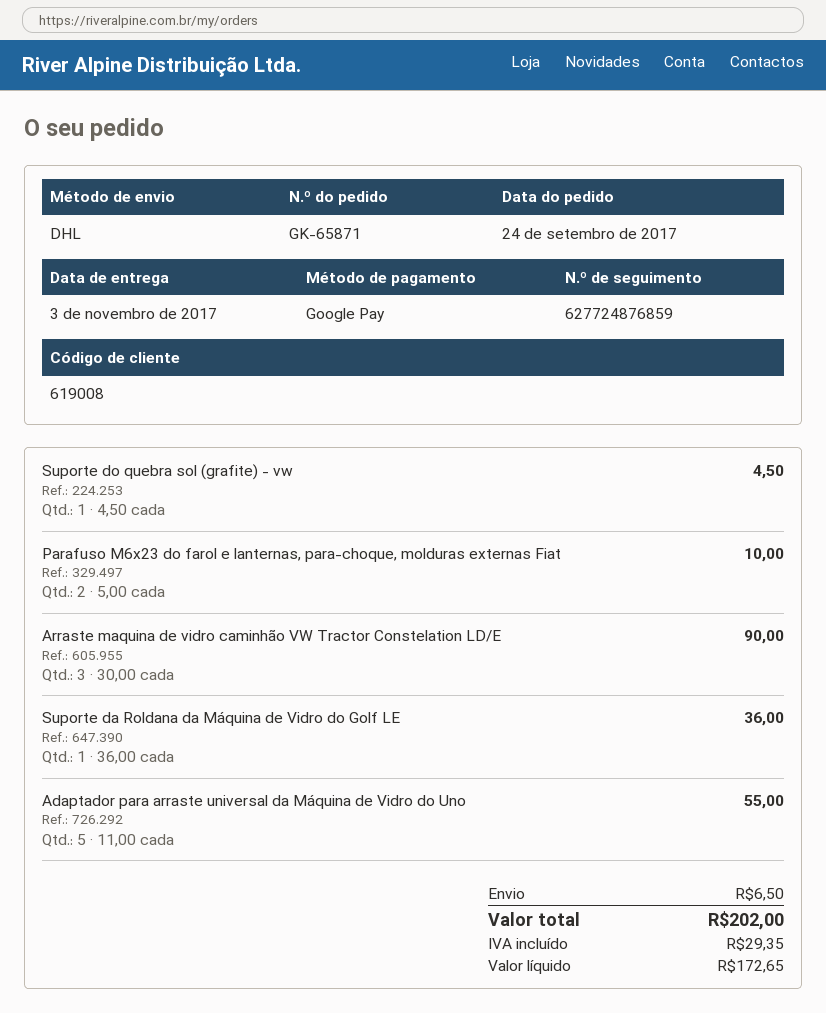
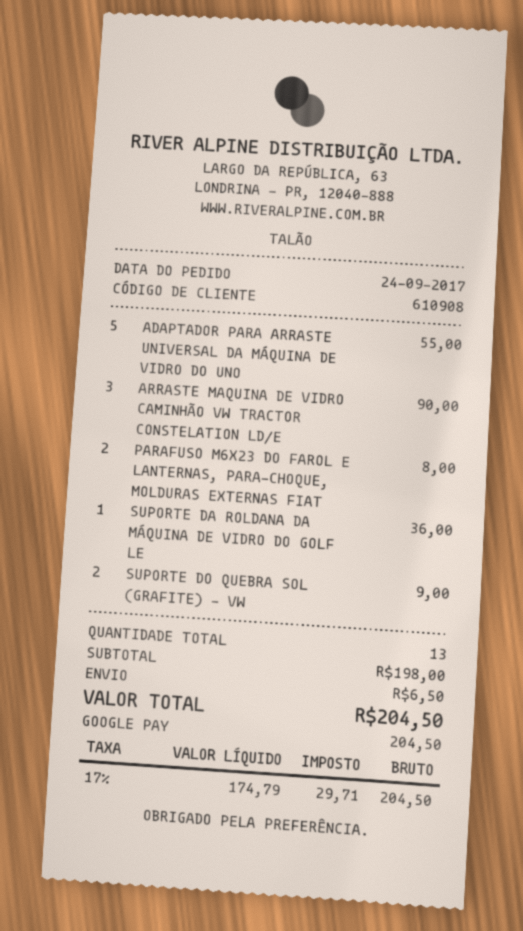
customer number: 619008 -> 610908
Suporte do quebra sol (grafite) - vw: 1 for 4.50 -> 2 for 9.00
Parafuso M6x23 do farol e lanternas, para-choque, molduras externas Fiat: 2 for 10.00 -> 2 for 8.00
net: 172.65 -> 174.79
tax: 29.35 -> 29.71
total: 202.00 -> 204.50

